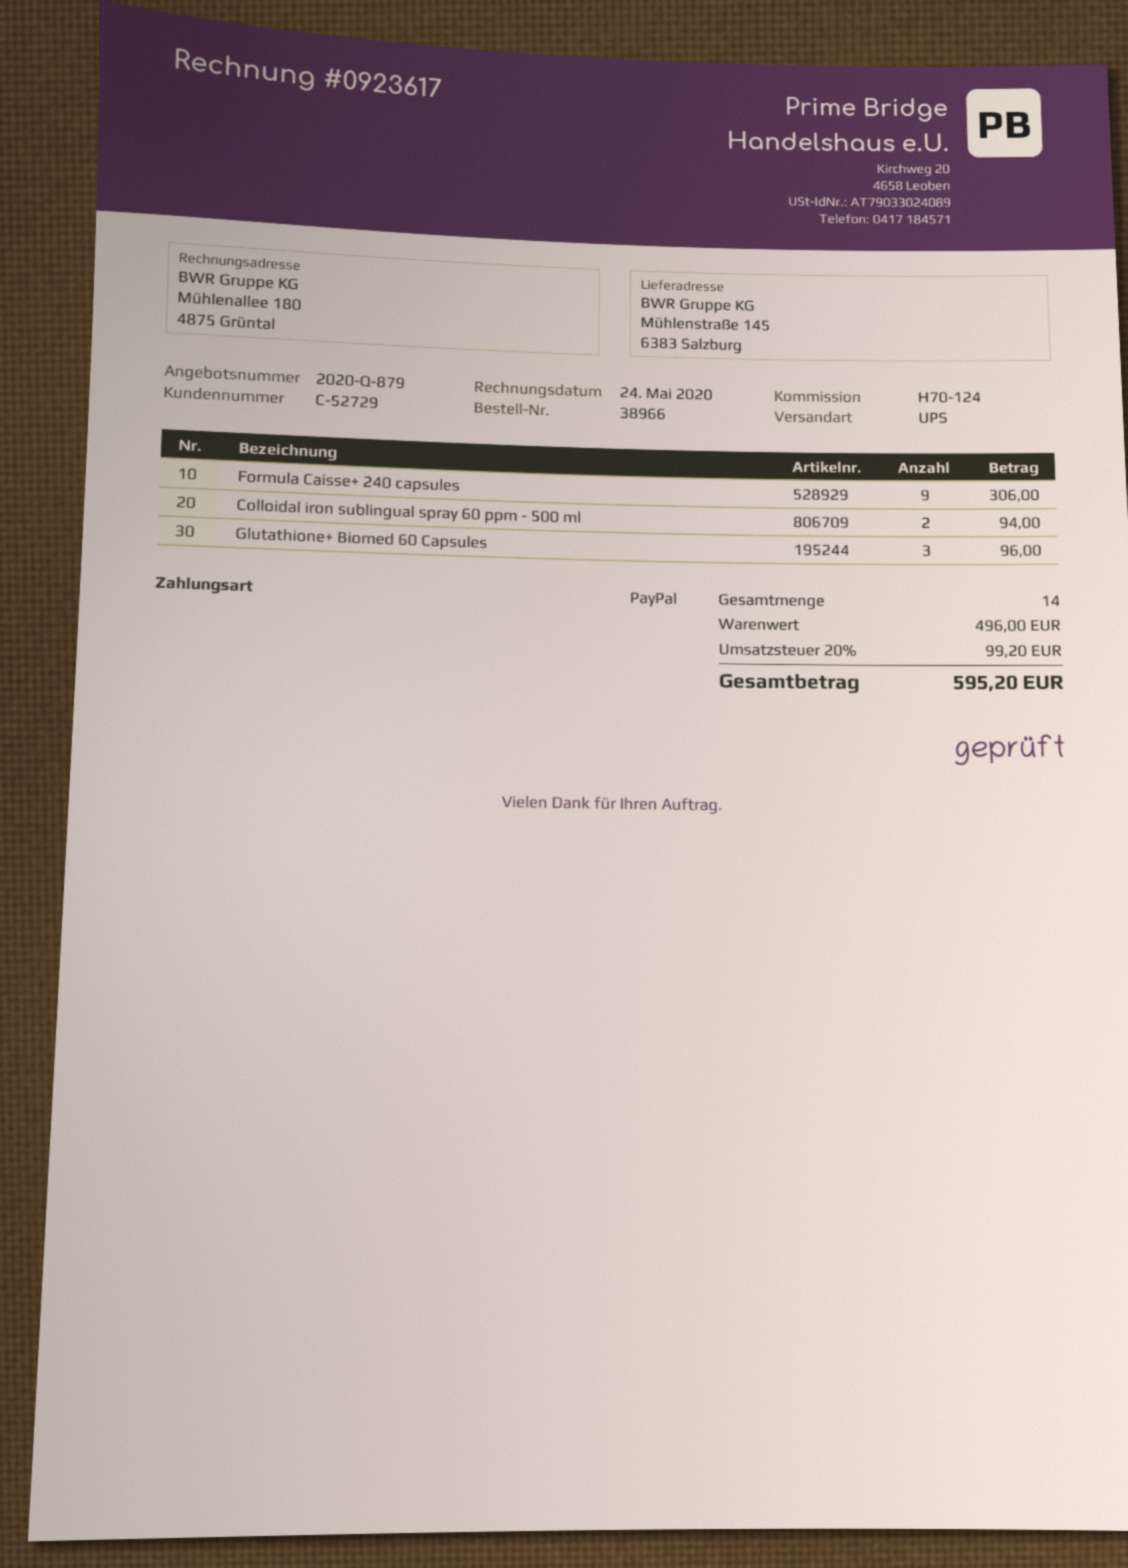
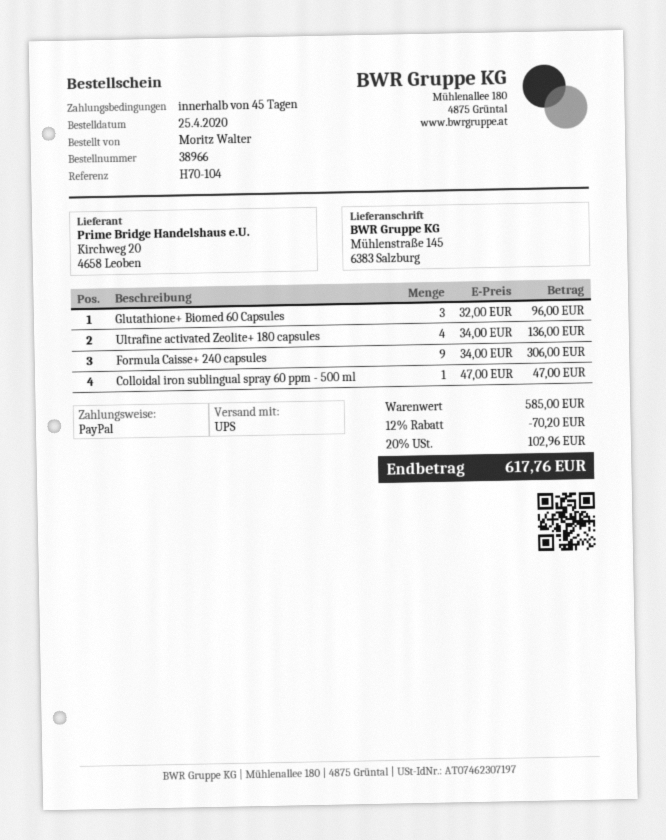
reference: H70-124 -> H70-104
Colloidal iron sublingual spray 60 ppm - 500 ml: 2 for 94.00 -> 1 for 47.00
Ultrafine activated Zeolite+ 180 capsules: none -> 4 for 136.00
subtotal: 496.00 -> 585.00
discount: none -> 12% = 70.20
tax: 20% = 99.20 -> 20% = 102.96
total: 595.20 -> 617.76

